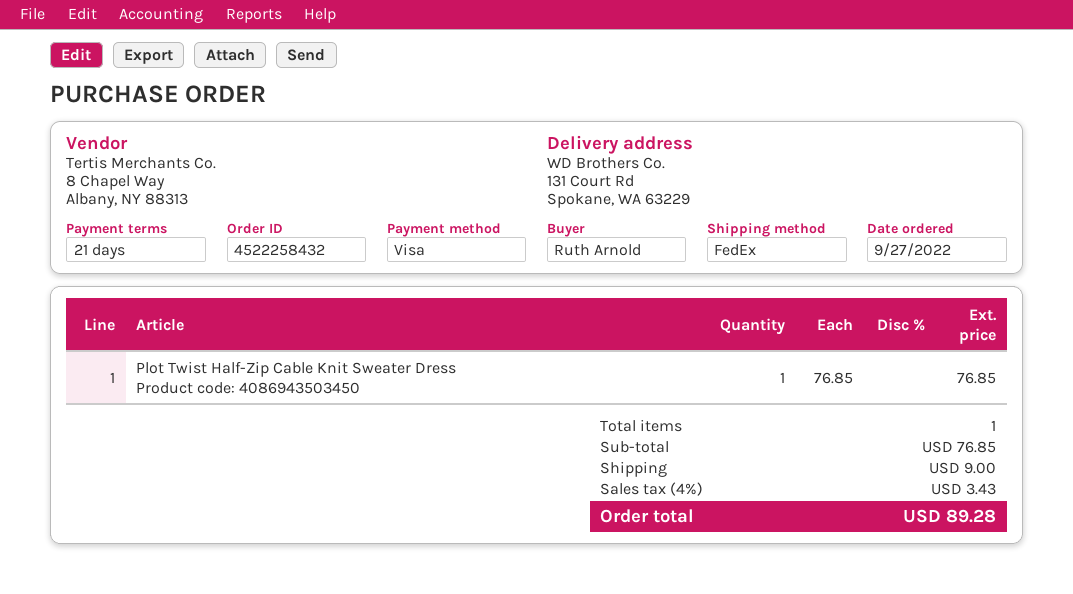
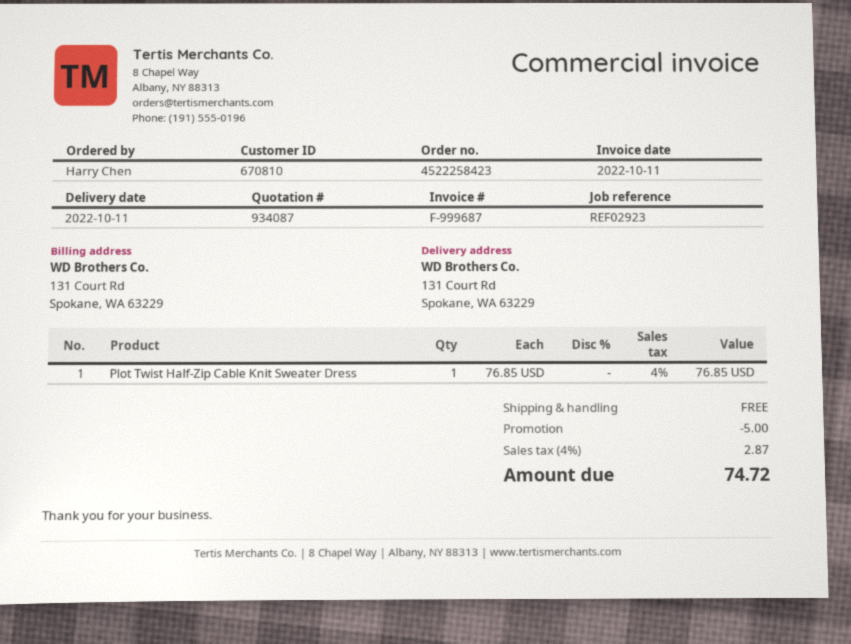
order number: 4522258432 -> 4522258423
ordered by: Ruth Arnold -> Harry Chen
discount: none -> 5.00
shipping: 9.00 -> 0.00
tax: 4% = 3.43 -> 4% = 2.87
total: 89.28 -> 74.72

